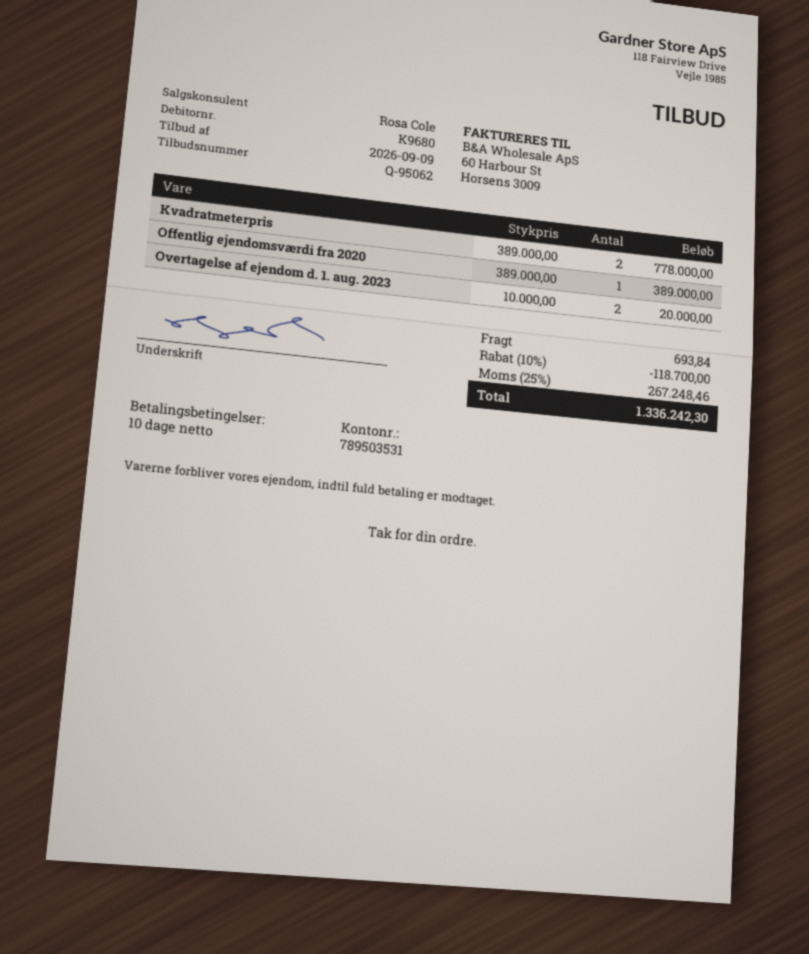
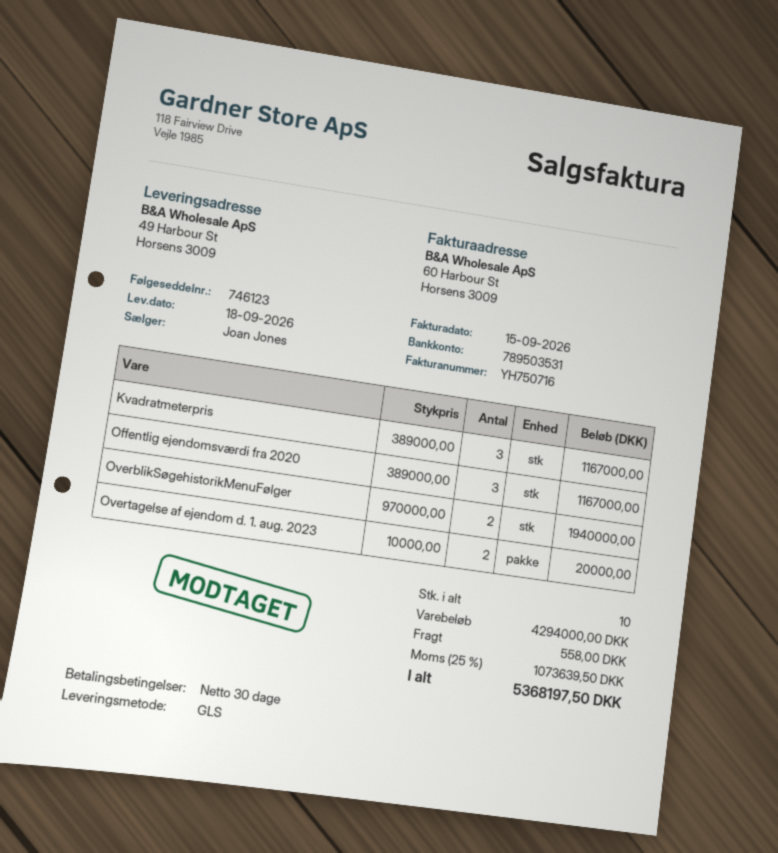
payment terms: 10 days -> 30 days
sales rep: Rosa Cole -> Joan Jones
Kvadratmeterpris: 2 x 389000.00 = 778000.00 -> 3 x 389000.00 = 1167000.00
Offentlig ejendomsværdi fra 2020: 1 x 389000.00 = 389000.00 -> 3 x 389000.00 = 1167000.00
OverblikSøgehistorikMenuFølger: none -> 2 x 970000.00 = 1940000.00
discount: 10% = 118700.00 -> none
shipping: 693.84 -> 558.00
tax: 25% = 267248.46 -> 25% = 1073639.50
total: 1336242.30 -> 5368197.50

